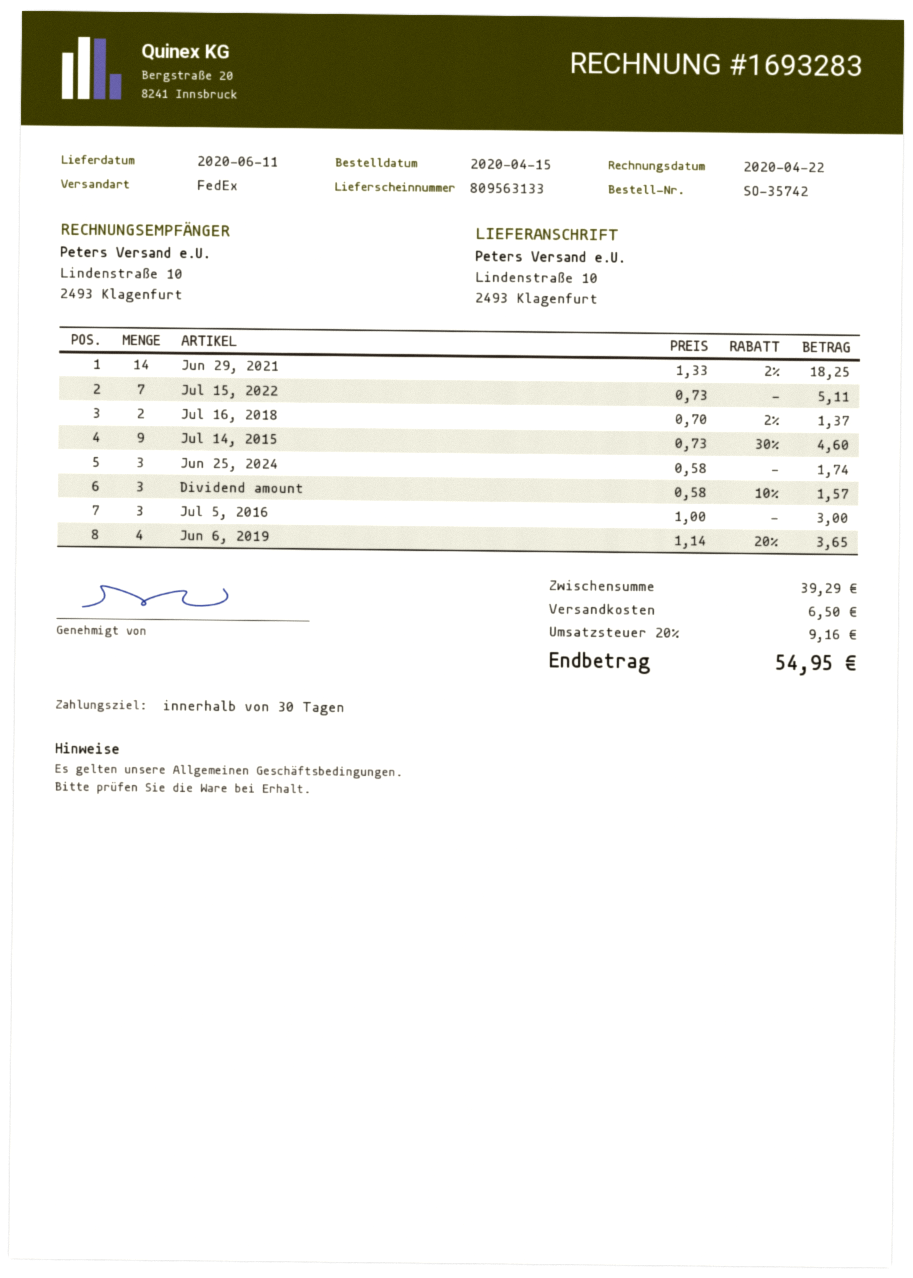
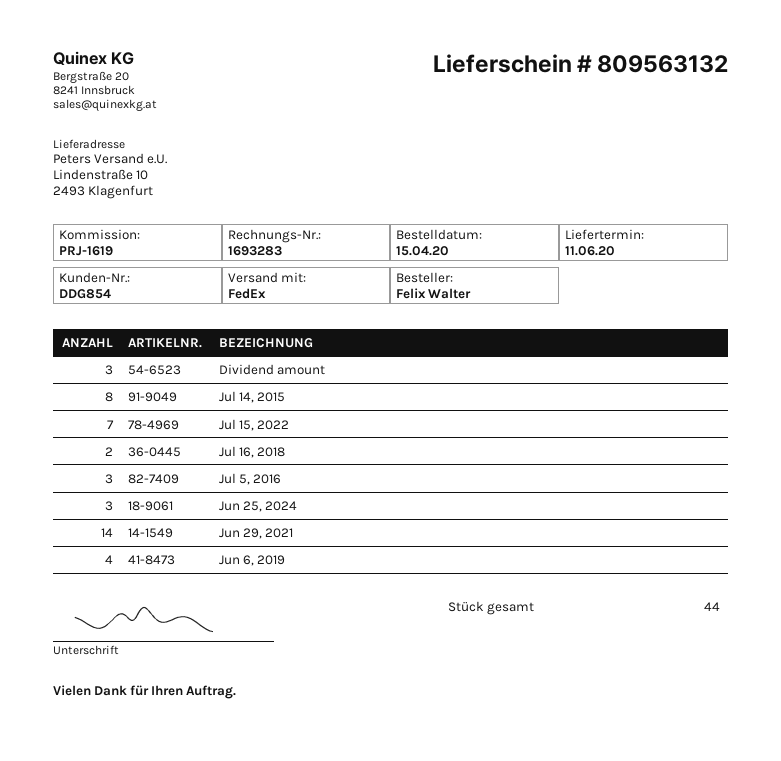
delivery note number: 809563133 -> 809563132
Jul 14, 2015: 9 -> 8

